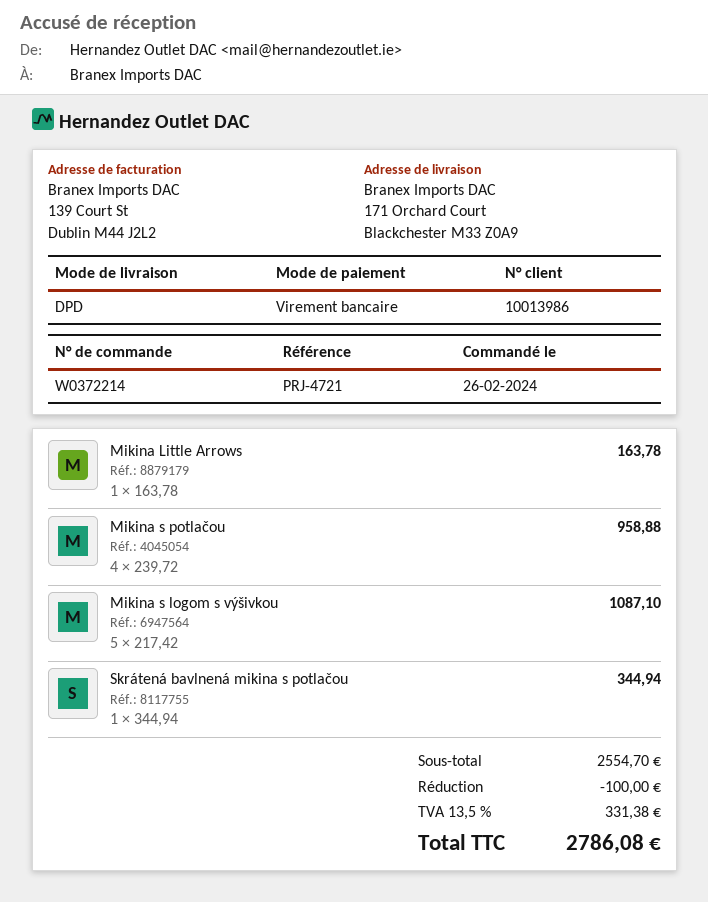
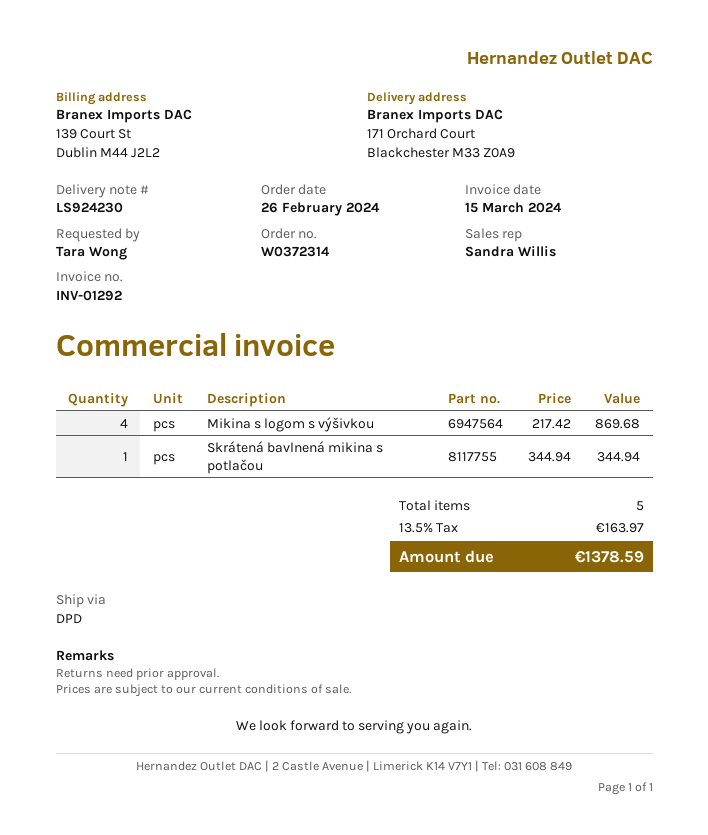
order number: W0372214 -> W0372314
Mikina Little Arrows: 1 x 163.78 = 163.78 -> none
Mikina s potlačou: 4 x 239.72 = 958.88 -> none
Mikina s logom s výšivkou: 5 x 217.42 = 1087.10 -> 4 x 217.42 = 869.68
discount: 100.00 -> none
tax: 13.5% = 331.38 -> 13.5% = 163.97
total: 2786.08 -> 1378.59

